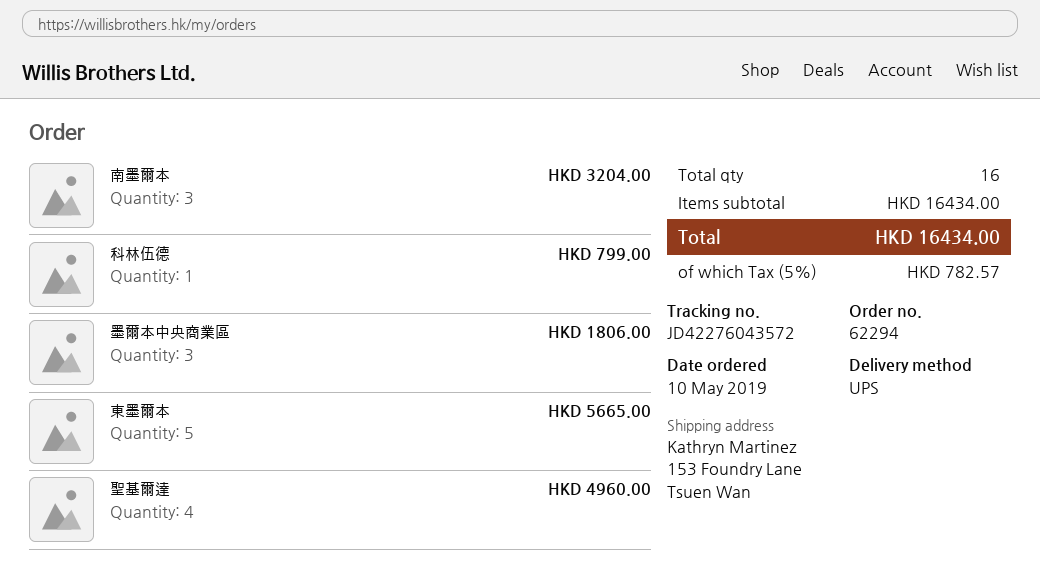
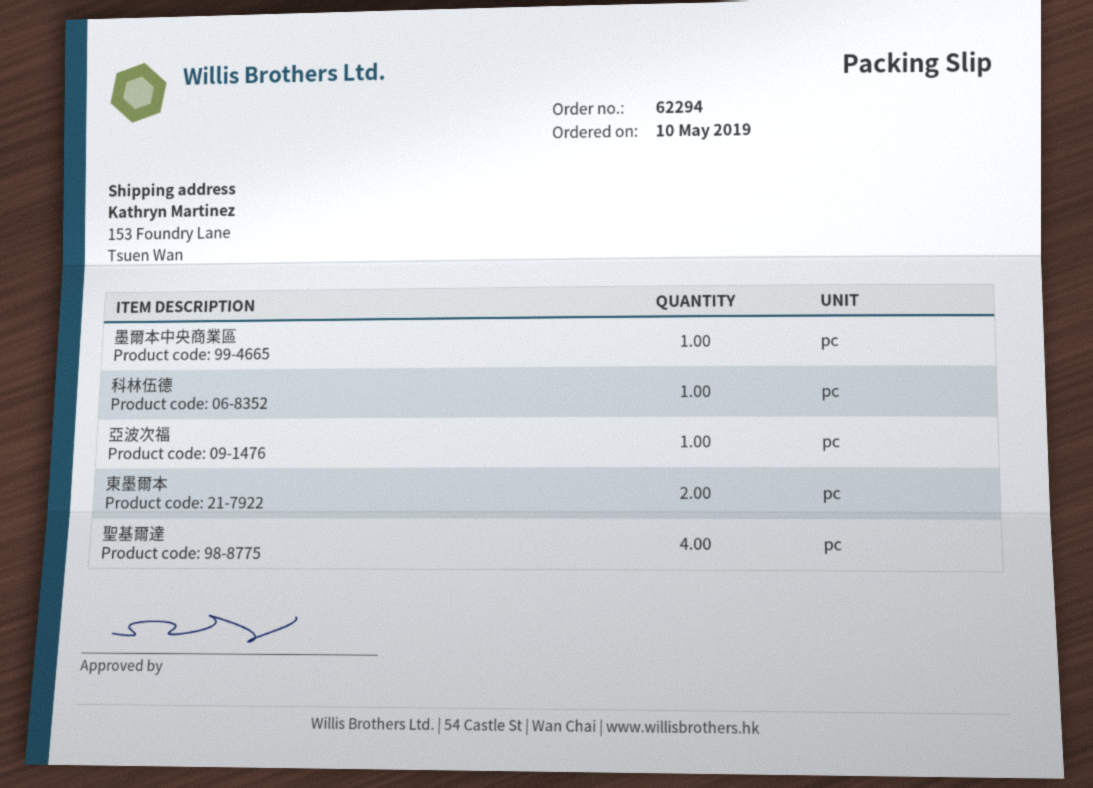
南墨爾本: 3 -> none
墨爾本中央商業區: 3 -> 1
東墨爾本: 5 -> 2
亞波次福: none -> 1

